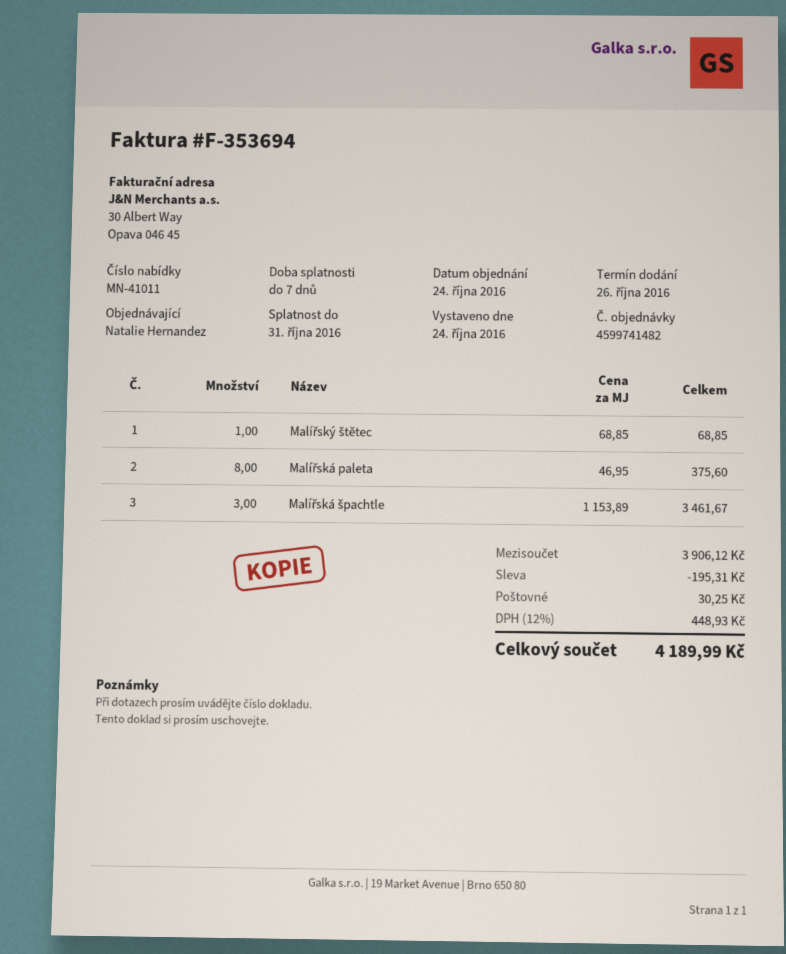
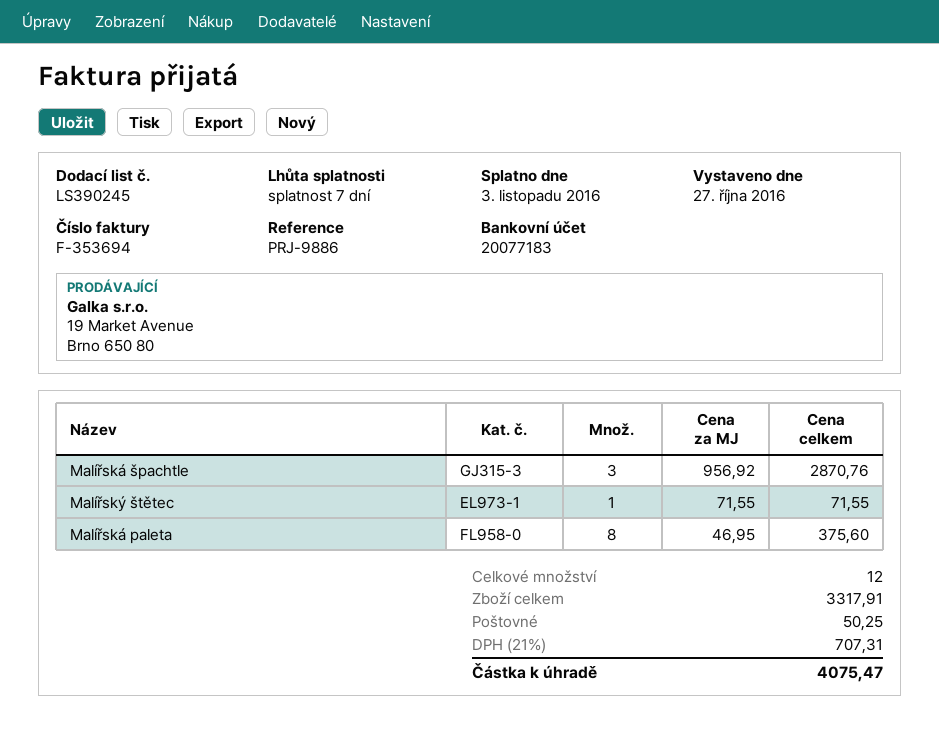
invoice date: 2016-10-24 -> 2016-10-27
due date: 2016-10-31 -> 2016-11-03
Malířský štětec: 1 x 68.85 = 68.85 -> 1 x 71.55 = 71.55
Malířská špachtle: 3 x 1153.89 = 3461.67 -> 3 x 956.92 = 2870.76
subtotal: 3906.12 -> 3317.91
discount: 195.31 -> none
shipping: 30.25 -> 50.25
tax: 12% = 448.93 -> 21% = 707.31
total: 4189.99 -> 4075.47

